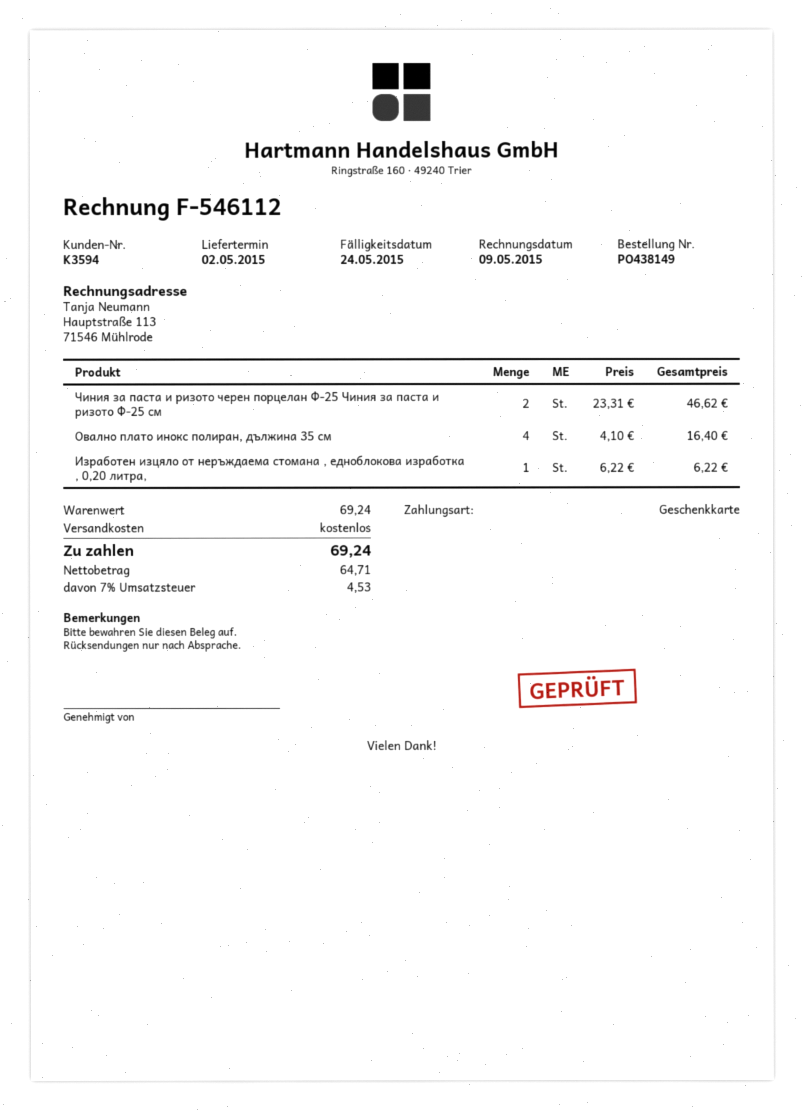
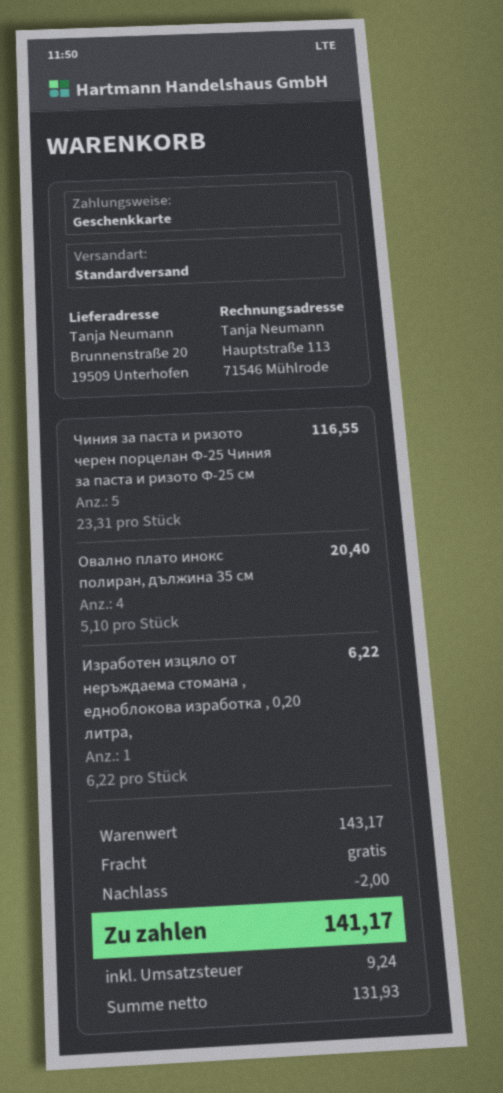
Чиния за паста и ризото черен порцелан Ф-25 Чиния за паста и ризото Ф-25 см: 2 x 23.31 = 46.62 -> 5 x 23.31 = 116.55
Овално плато инокс полиран, дължина 35 см: 4 x 4.10 = 16.40 -> 4 x 5.10 = 20.40
subtotal: 69.24 -> 143.17
discount: none -> 2.00
net: 64.71 -> 131.93
tax: 4.53 -> 9.24
total: 69.24 -> 141.17

